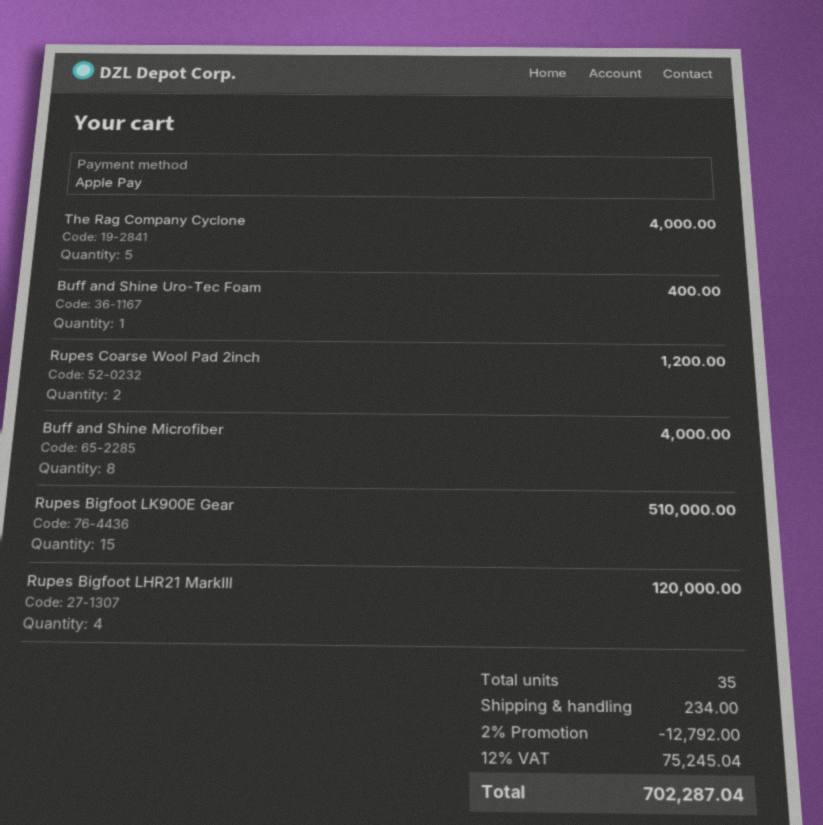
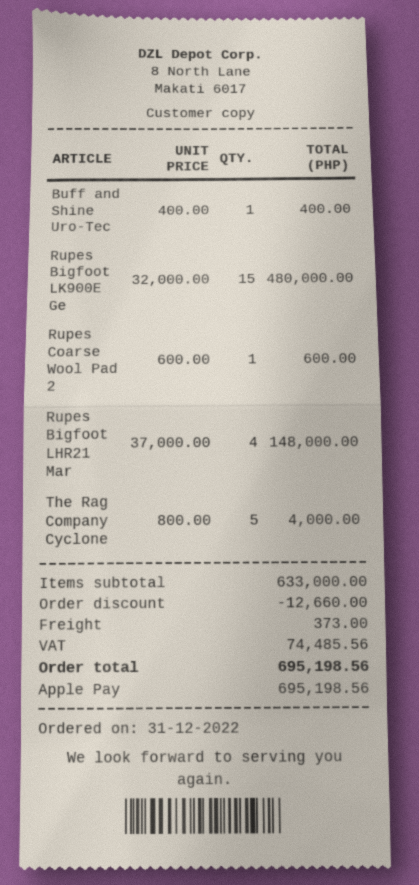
Rupes Coarse Wool Pad 2inch: 2 for 1200.00 -> 1 for 600.00
Buff and Shine Microfiber: 8 for 4000.00 -> none
Rupes Bigfoot LK900E Gear: 15 for 510000.00 -> 15 for 480000.00
Rupes Bigfoot LHR21 MarkIII: 4 for 120000.00 -> 4 for 148000.00
discount: 12792.00 -> 12660.00
shipping: 234.00 -> 373.00
tax: 75245.04 -> 74485.56
total: 702287.04 -> 695198.56

